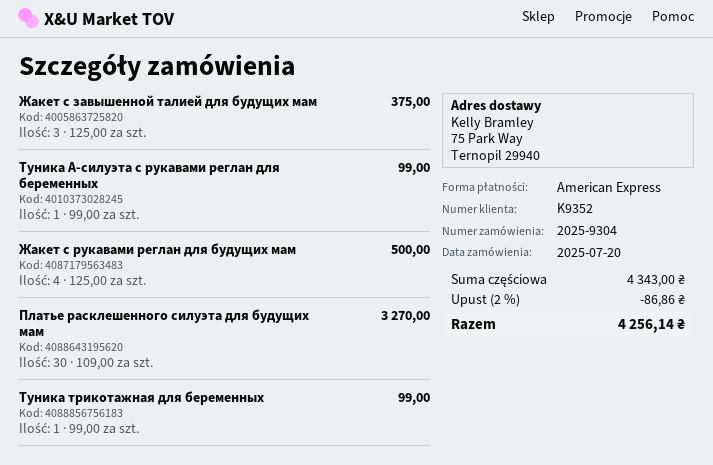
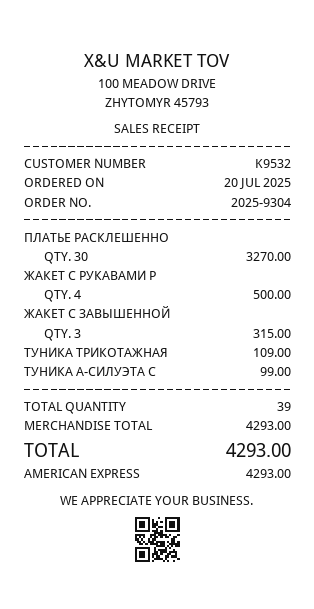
customer number: K9352 -> K9532
Жакет с завышенной талией для будущих мам: 3 for 375.00 -> 3 for 315.00
Туника трикотажная для беременных: 1 for 99.00 -> 1 for 109.00
subtotal: 4343.00 -> 4293.00
discount: 2% = 86.86 -> none
total: 4256.14 -> 4293.00

